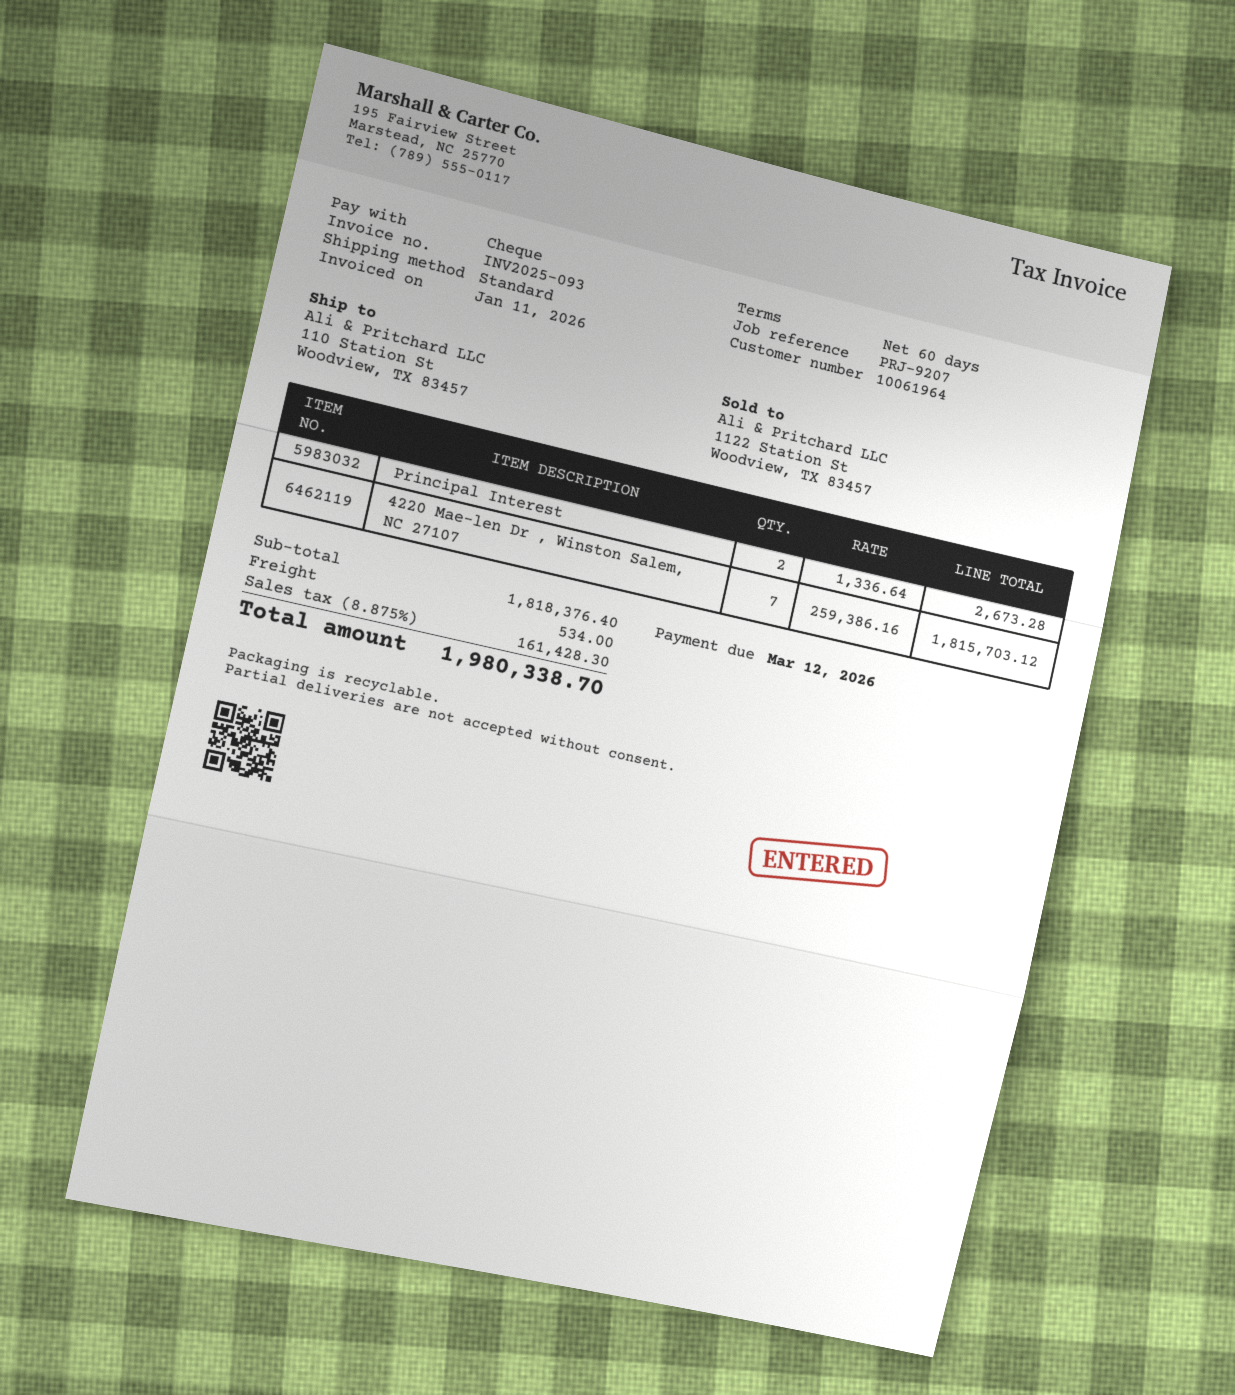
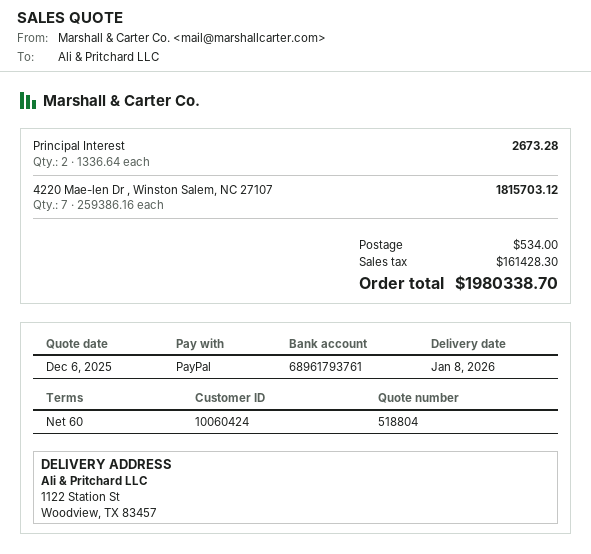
customer number: 10061964 -> 10060424
payment method: cheque -> PayPal
ship to: 110 Station St, Woodview, TX 83457 -> 1122 Station St, Woodview, TX 83457

